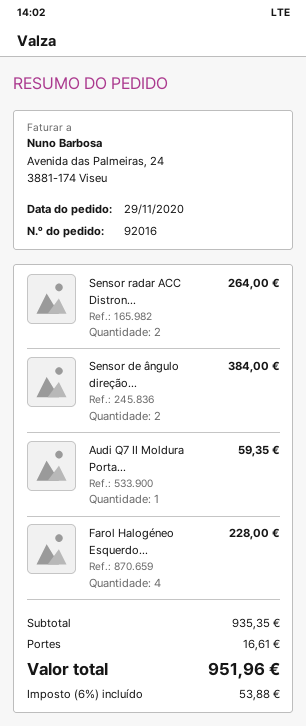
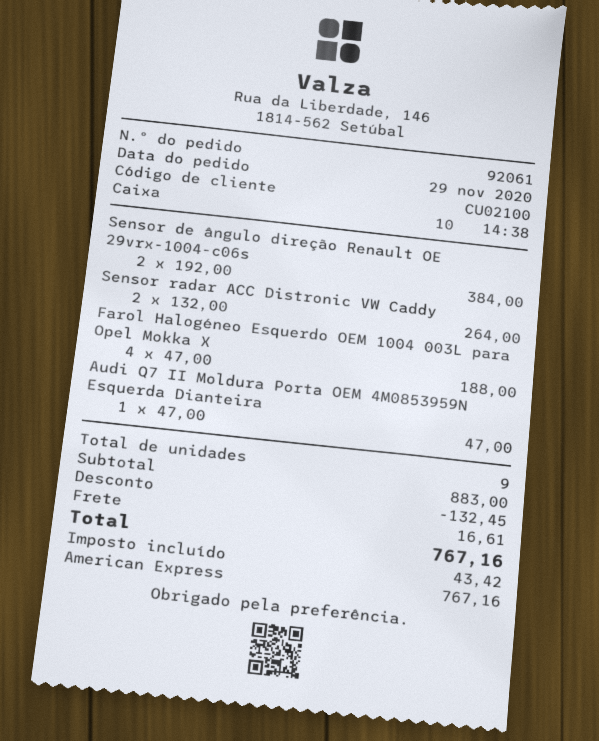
order number: 92016 -> 92061
Audi Q7 II Moldura Porta...: 1 for 59.35 -> 1 for 47.00
Farol Halogéneo Esquerdo...: 4 for 228.00 -> 4 for 188.00
subtotal: 935.35 -> 883.00
discount: none -> 132.45
tax: 53.88 -> 43.42
total: 951.96 -> 767.16

